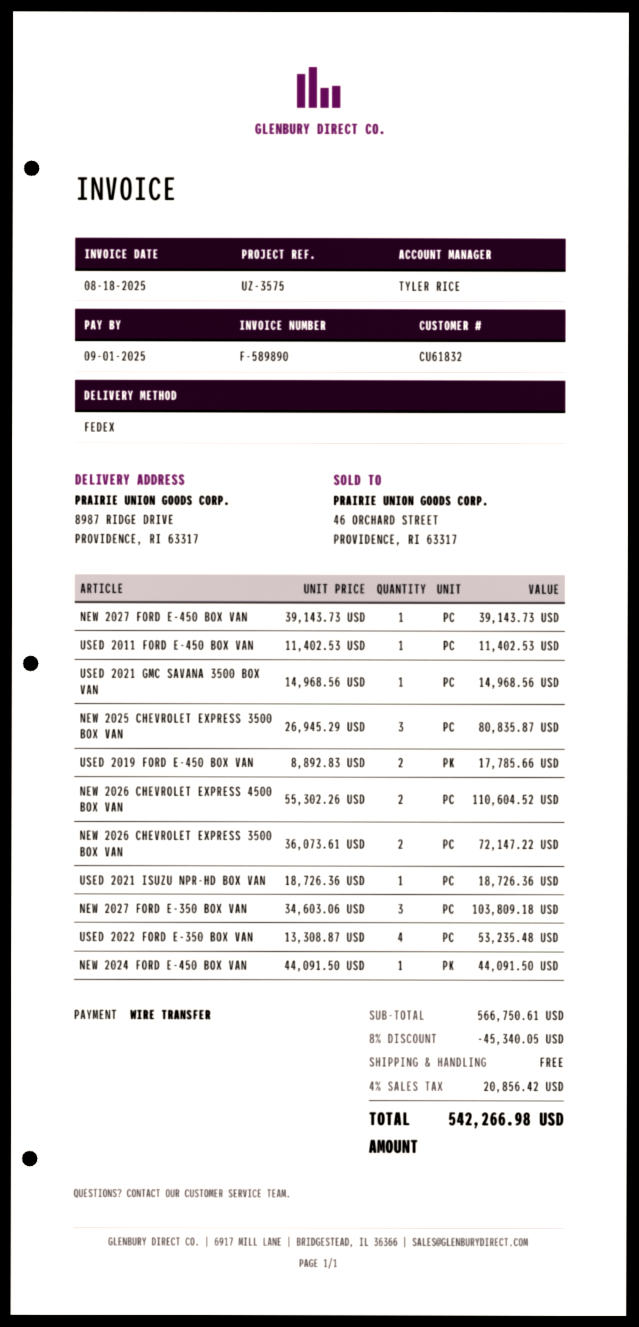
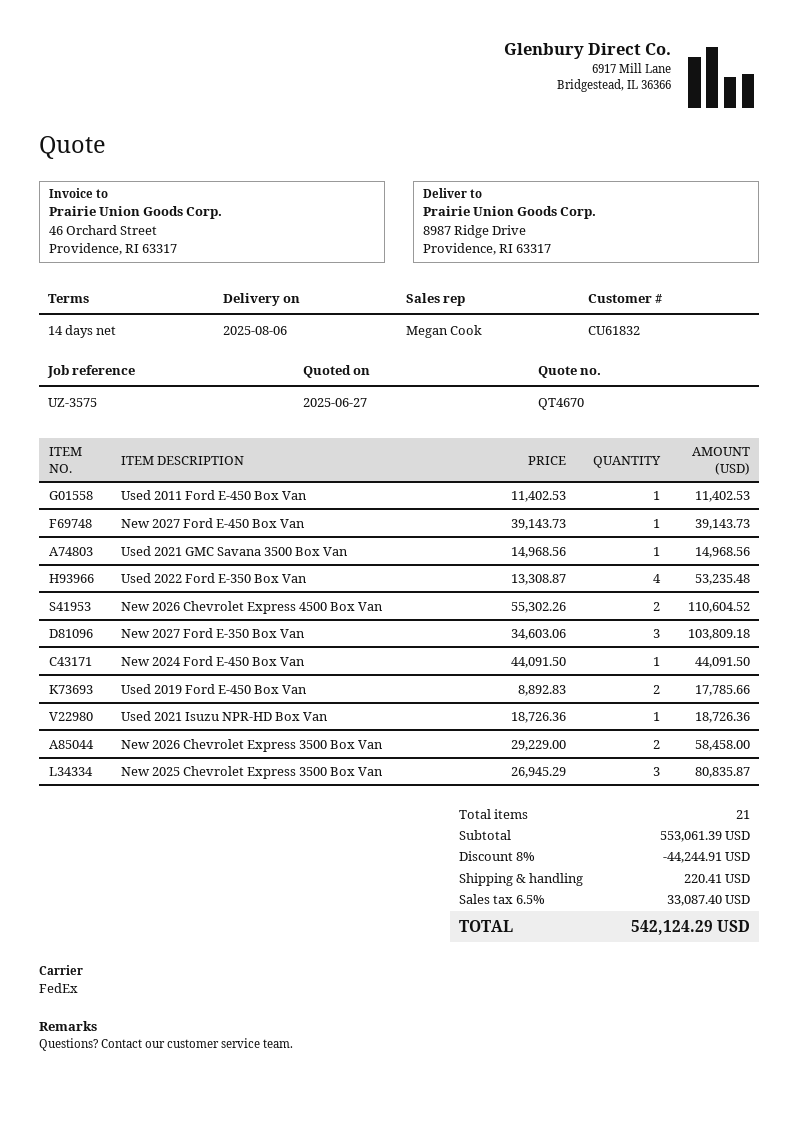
sales rep: TYLER RICE -> Megan Cook
NEW 2026 CHEVROLET EXPRESS 3500 BOX VAN: 2 x 36073.61 = 72147.22 -> 2 x 29229.00 = 58458.00
subtotal: 566750.61 -> 553061.39
discount: 8% = 45340.05 -> 8% = 44244.91
shipping: 0.00 -> 220.41
tax: 4% = 20856.42 -> 6.5% = 33087.40
total: 542266.98 -> 542124.29

